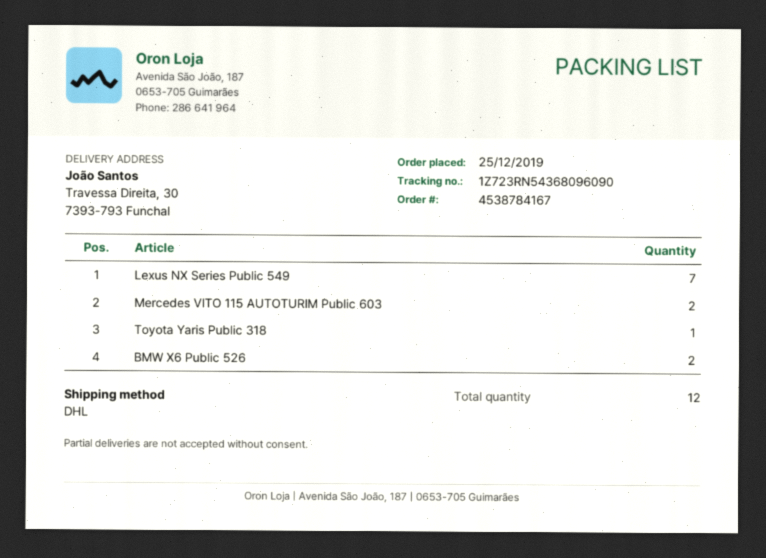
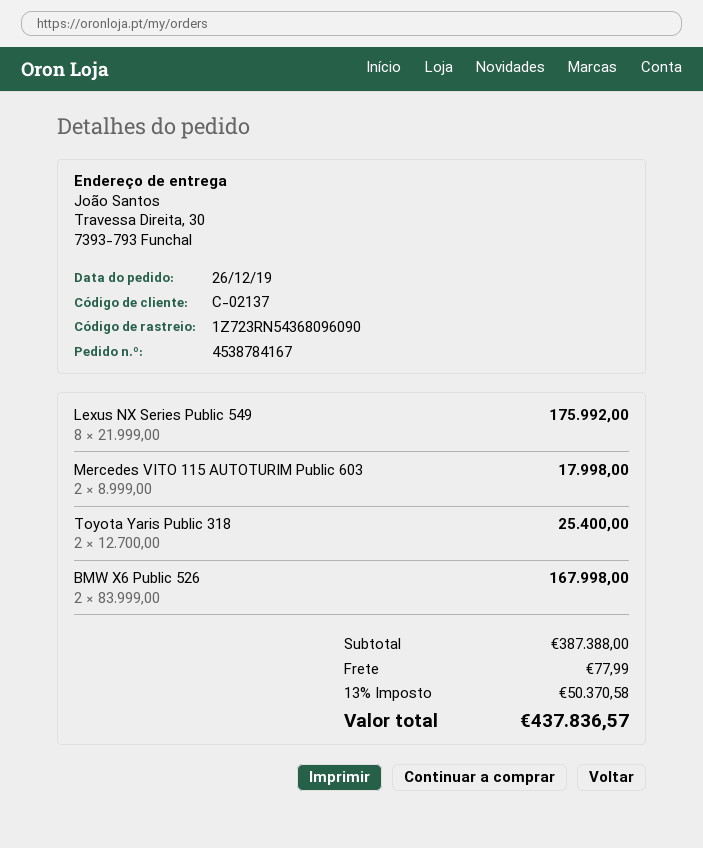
order date: 2019-12-25 -> 2019-12-26
Lexus NX Series Public 549: 7 -> 8
Toyota Yaris Public 318: 1 -> 2

